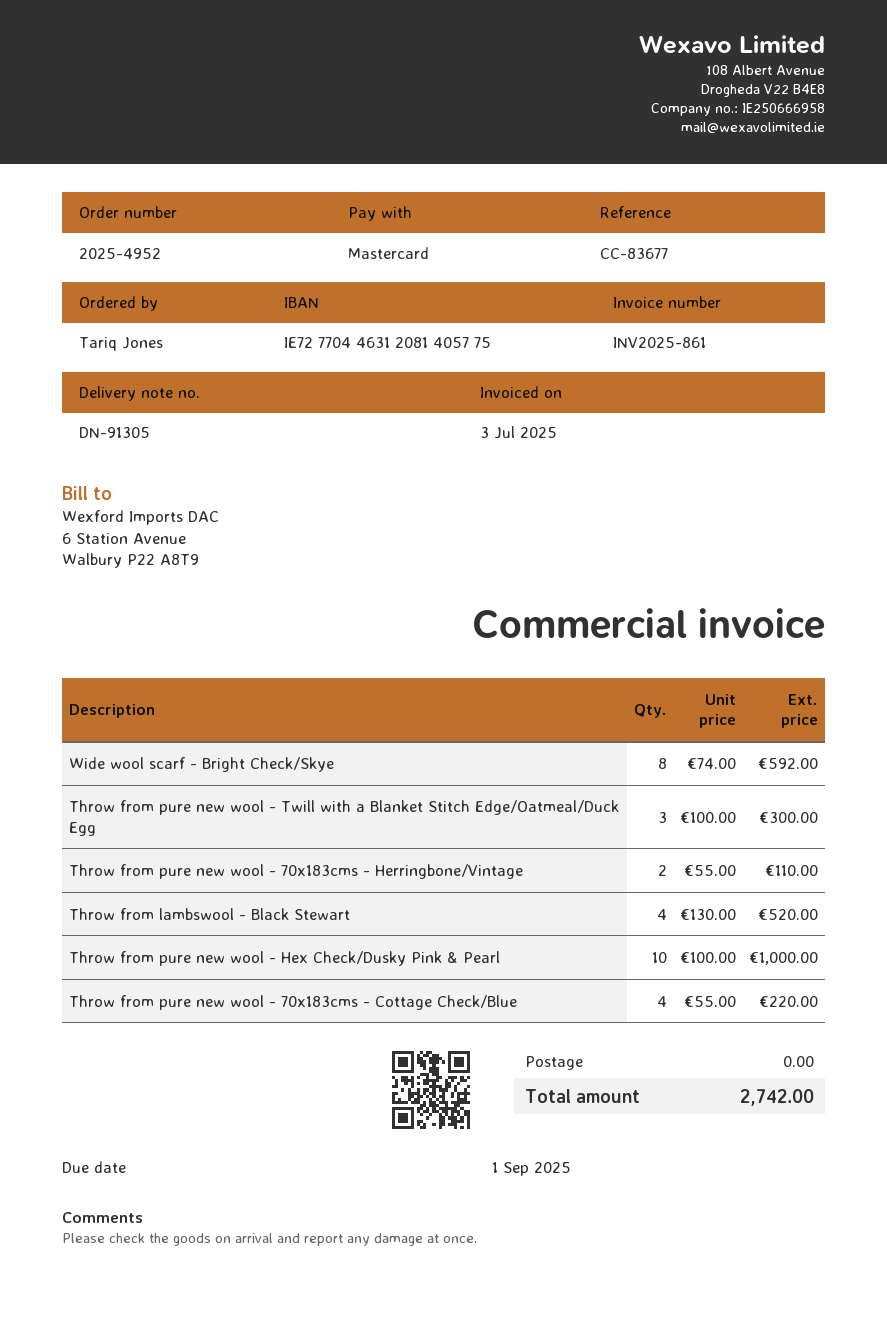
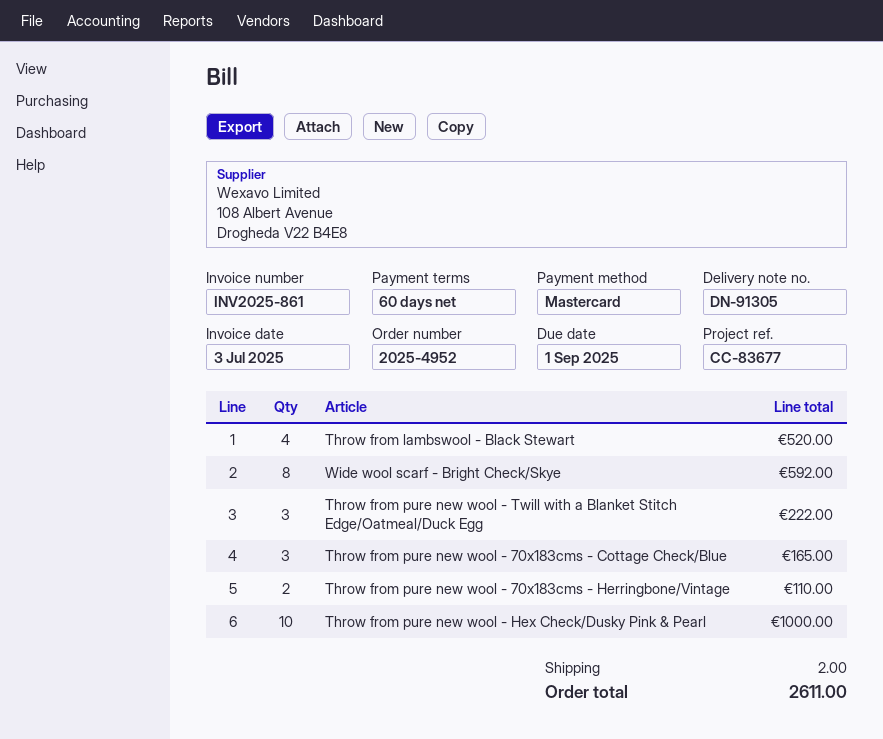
Throw from pure new wool - Twill with a Blanket Stitch Edge/Oatmeal/Duck Egg: 3 for 300.00 -> 3 for 222.00
Throw from pure new wool - 70x183cms - Cottage Check/Blue: 4 for 220.00 -> 3 for 165.00
shipping: 0.00 -> 2.00
total: 2742.00 -> 2611.00

